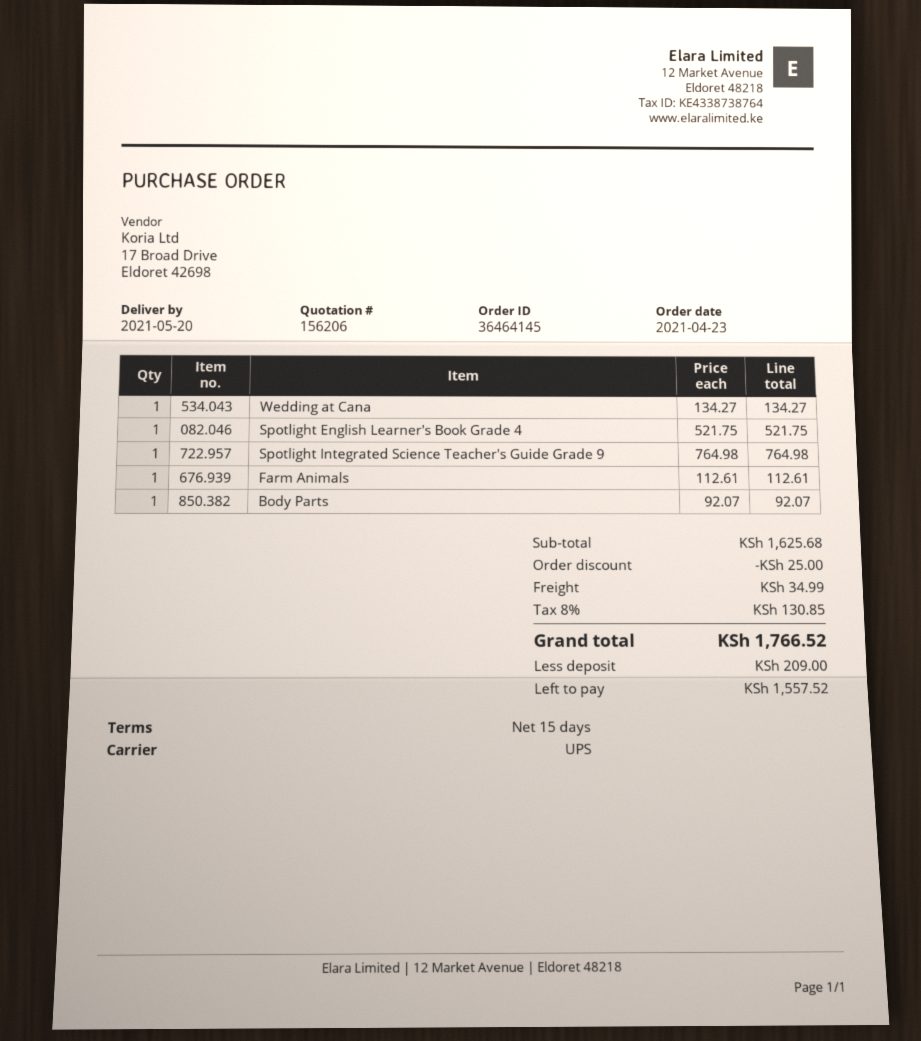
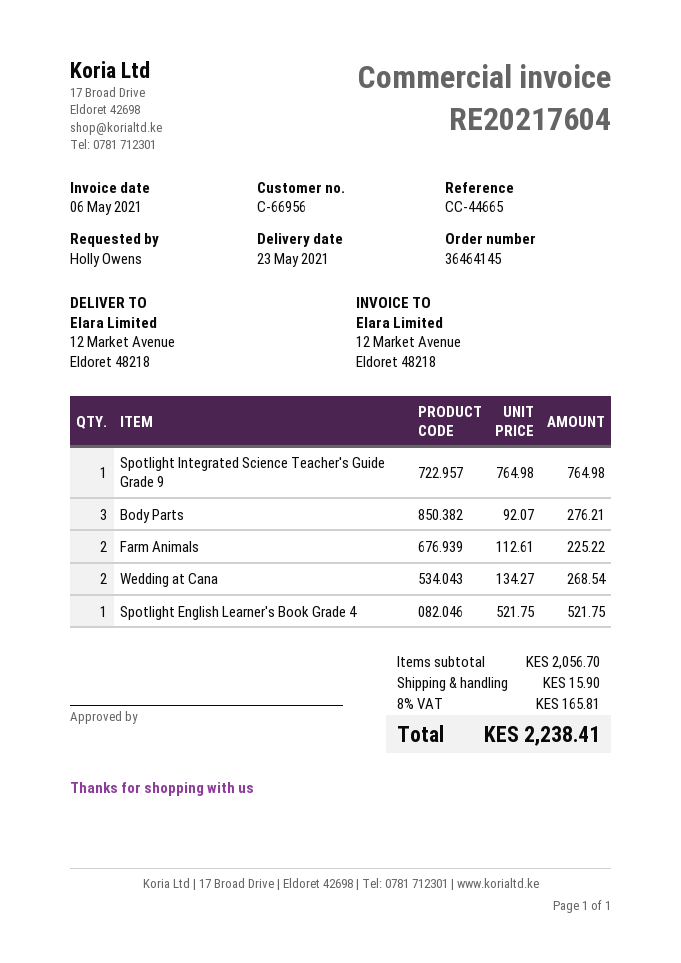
delivery date: 2021-05-20 -> 2021-05-23
Wedding at Cana: 1 x 134.27 = 134.27 -> 2 x 134.27 = 268.54
Farm Animals: 1 x 112.61 = 112.61 -> 2 x 112.61 = 225.22
Body Parts: 1 x 92.07 = 92.07 -> 3 x 92.07 = 276.21
subtotal: 1625.68 -> 2056.70
discount: 25.00 -> none
shipping: 34.99 -> 15.90
tax: 8% = 130.85 -> 8% = 165.81
total: 1766.52 -> 2238.41

